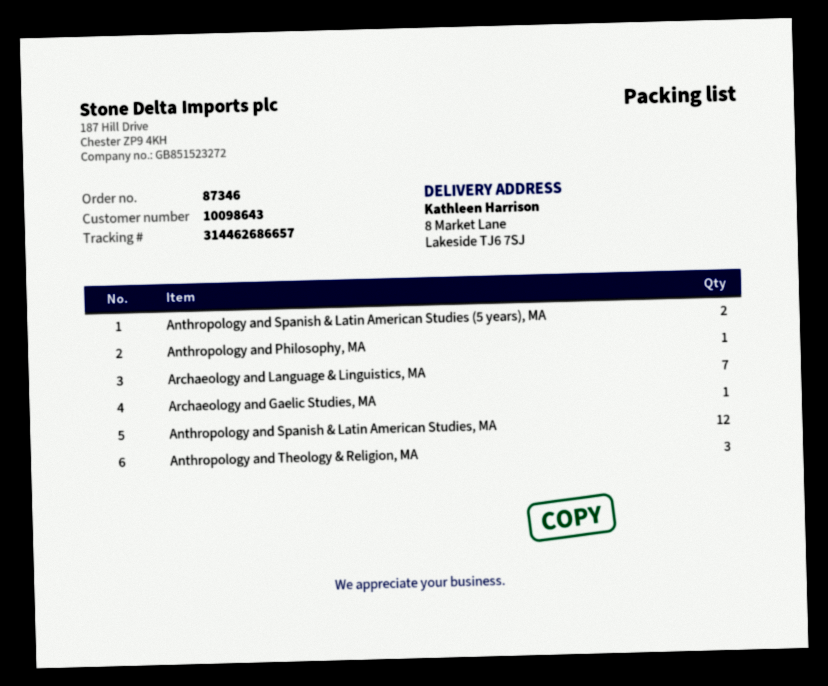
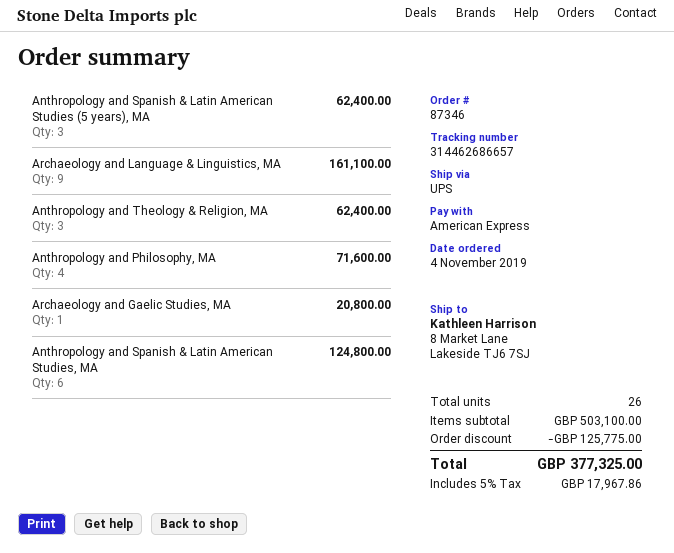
Anthropology and Spanish & Latin American Studies (5 years), MA: 2 -> 3
Anthropology and Philosophy, MA: 1 -> 4
Archaeology and Language & Linguistics, MA: 7 -> 9
Anthropology and Spanish & Latin American Studies, MA: 12 -> 6

